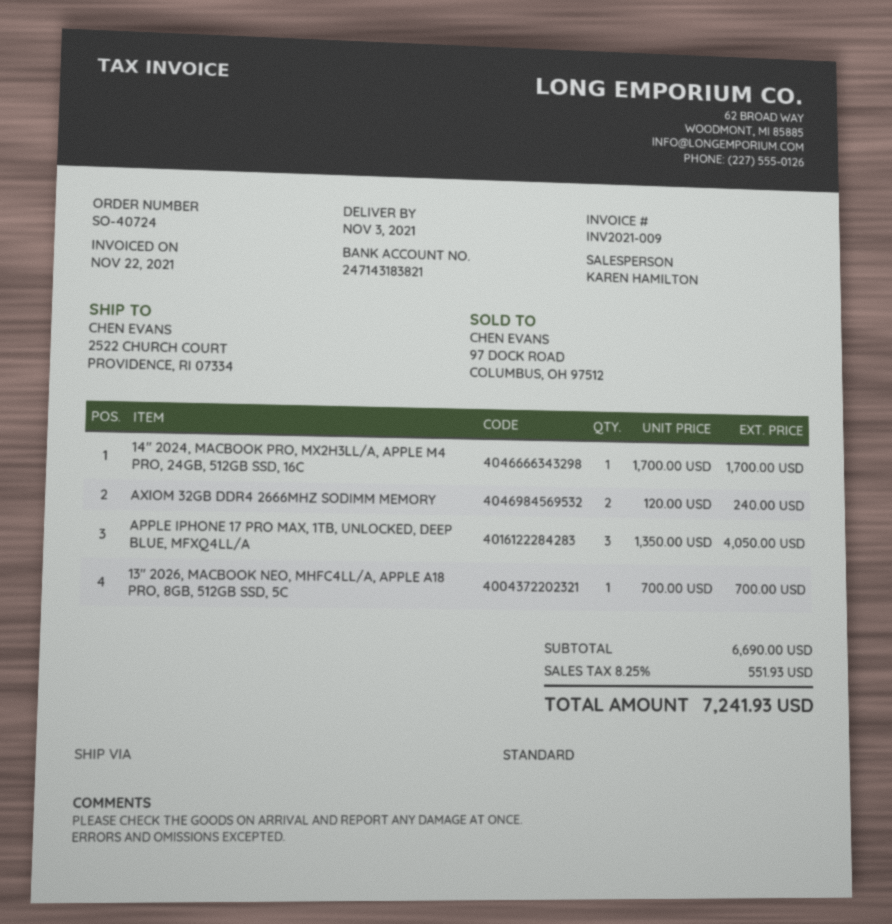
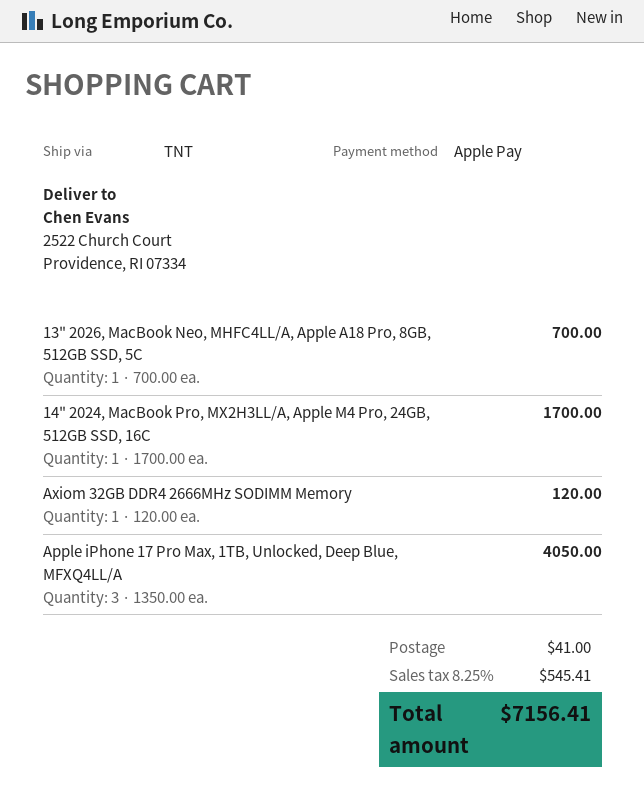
shipping method: standard -> TNT
AXIOM 32GB DDR4 2666MHZ SODIMM MEMORY: 2 x 120.00 = 240.00 -> 1 x 120.00 = 120.00
shipping: none -> 41.00
tax: 8.25% = 551.93 -> 8.25% = 545.41
total: 7241.93 -> 7156.41

